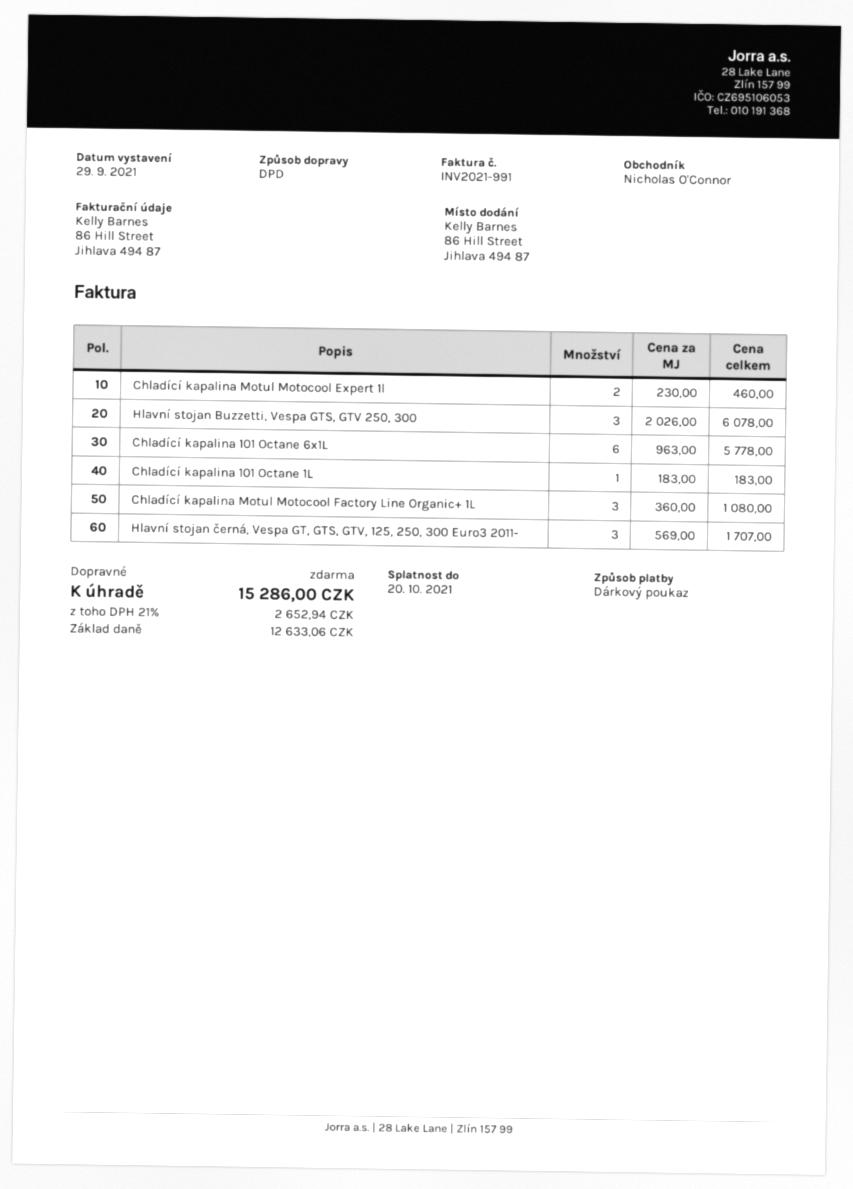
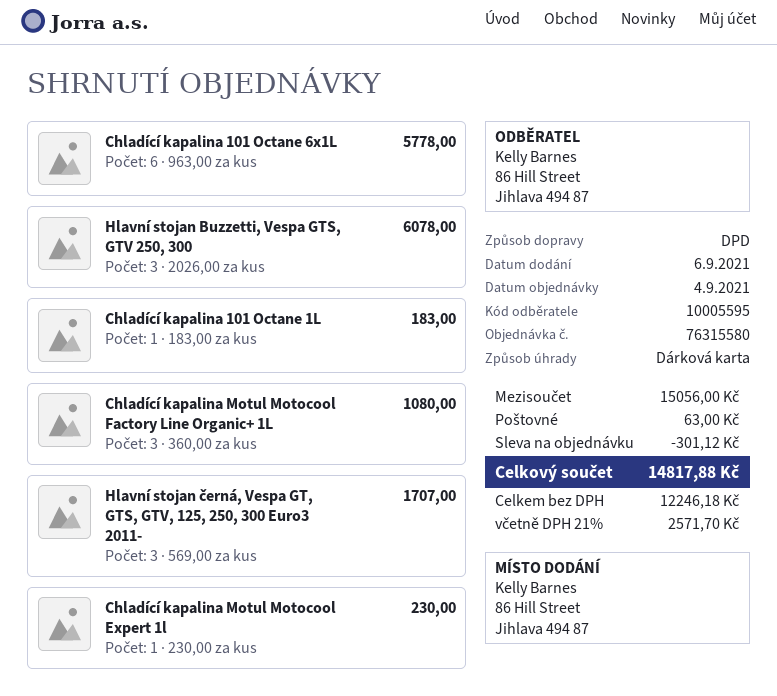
Chladící kapalina Motul Motocool Expert 1l: 2 x 230.00 = 460.00 -> 1 x 230.00 = 230.00
discount: none -> 301.12
shipping: 0.00 -> 63.00
net: 12633.06 -> 12246.18
tax: 21% = 2652.94 -> 21% = 2571.70
total: 15286.00 -> 14817.88

